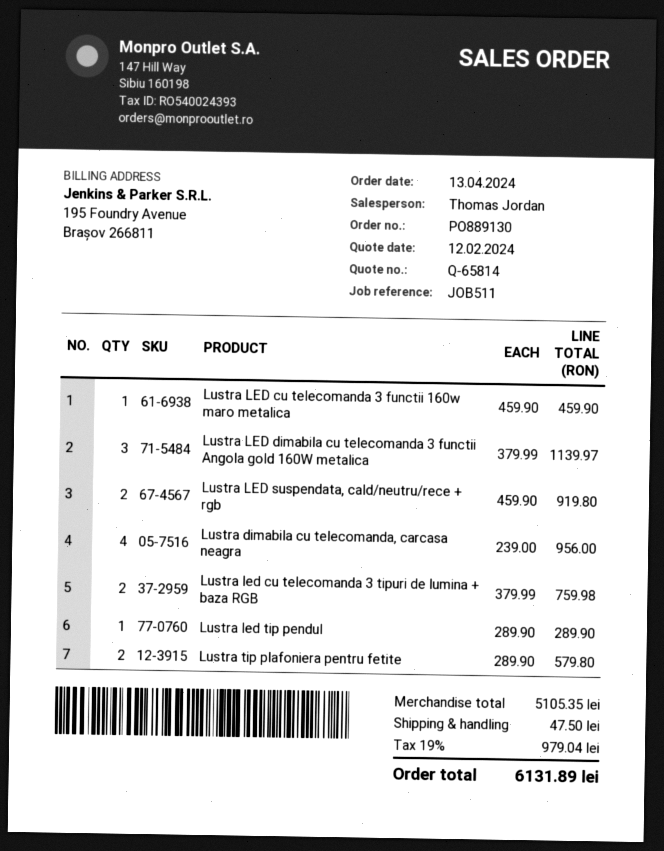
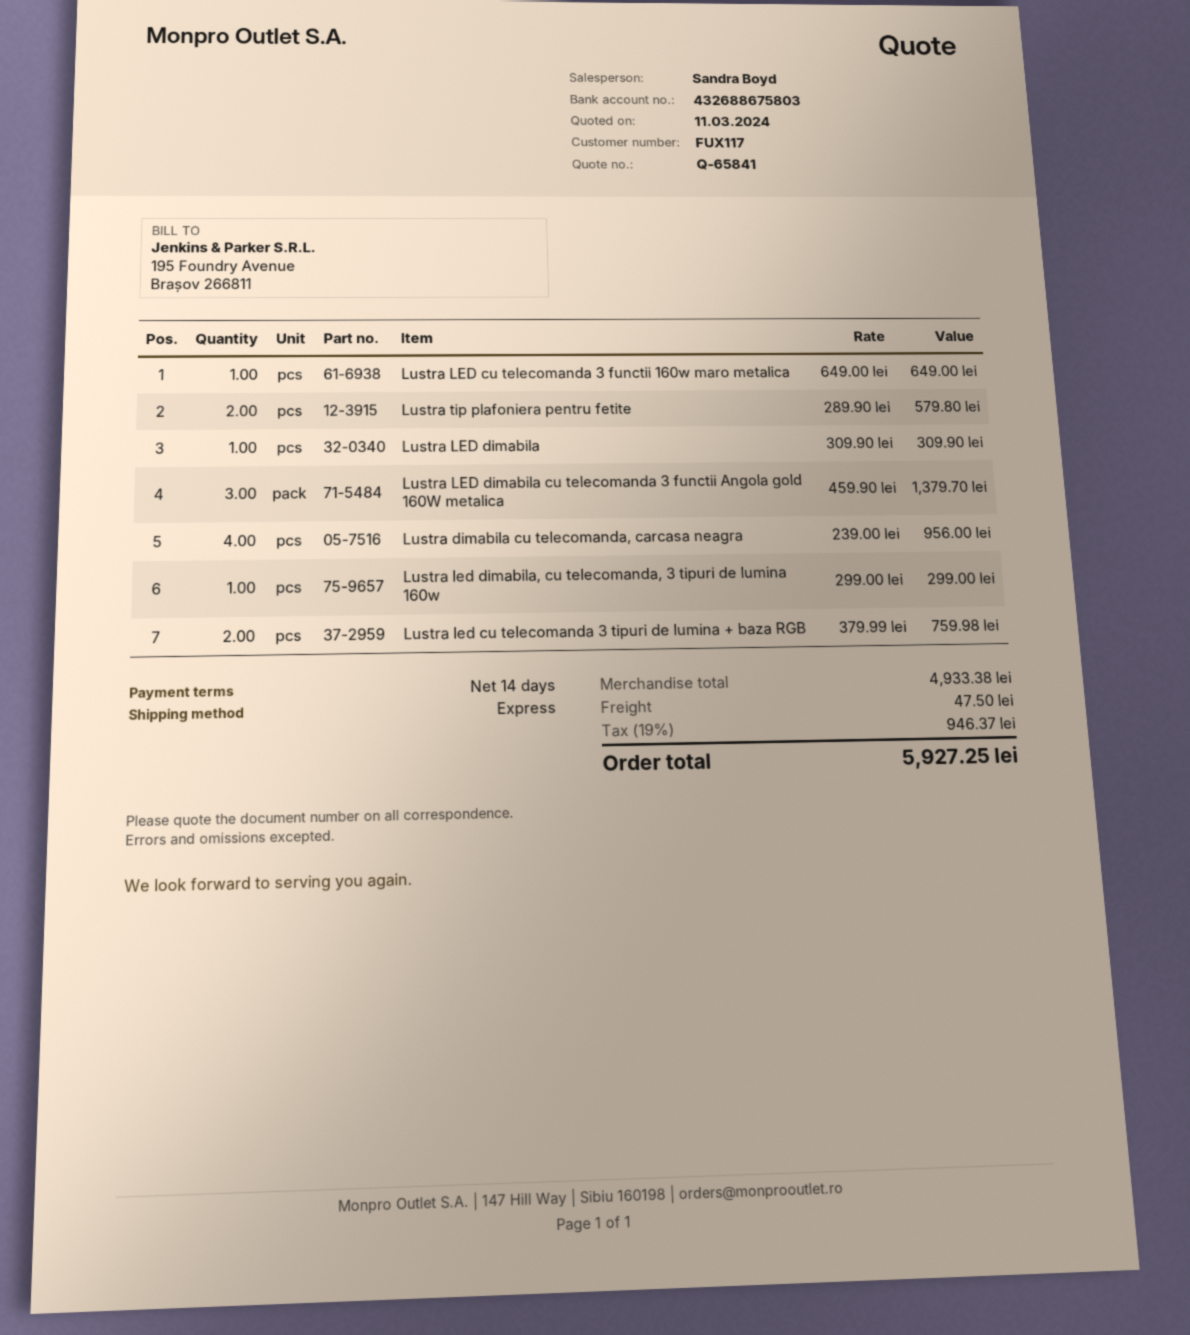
quote number: Q-65814 -> Q-65841
quote date: 2024-02-12 -> 2024-03-11
sales rep: Thomas Jordan -> Sandra Boyd
Lustra LED cu telecomanda 3 functii 160w maro metalica: 1 x 459.90 = 459.90 -> 1 x 649.00 = 649.00
Lustra LED dimabila cu telecomanda 3 functii Angola gold 160W metalica: 3 x 379.99 = 1139.97 -> 3 x 459.90 = 1379.70
Lustra LED suspendata, cald/neutru/rece + rgb: 2 x 459.90 = 919.80 -> none
Lustra led tip pendul: 1 x 289.90 = 289.90 -> none
Lustra LED dimabila: none -> 1 x 309.90 = 309.90
Lustra led dimabila, cu telecomanda, 3 tipuri de lumina 160w: none -> 1 x 299.00 = 299.00
subtotal: 5105.35 -> 4933.38
tax: 19% = 979.04 -> 19% = 946.37
total: 6131.89 -> 5927.25

